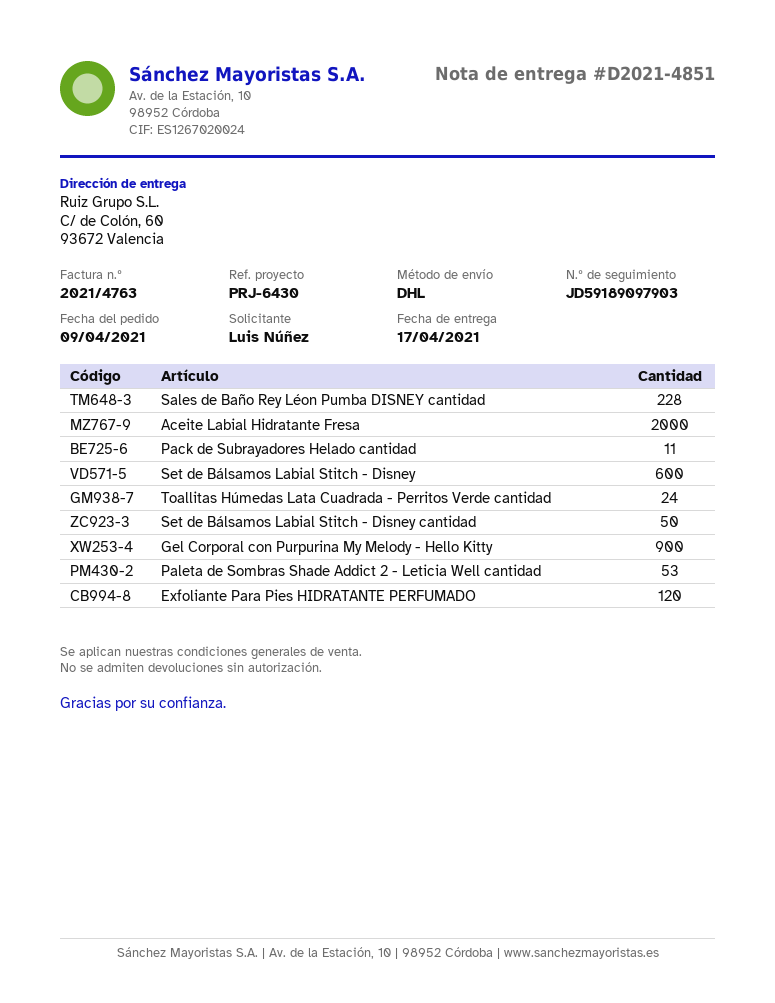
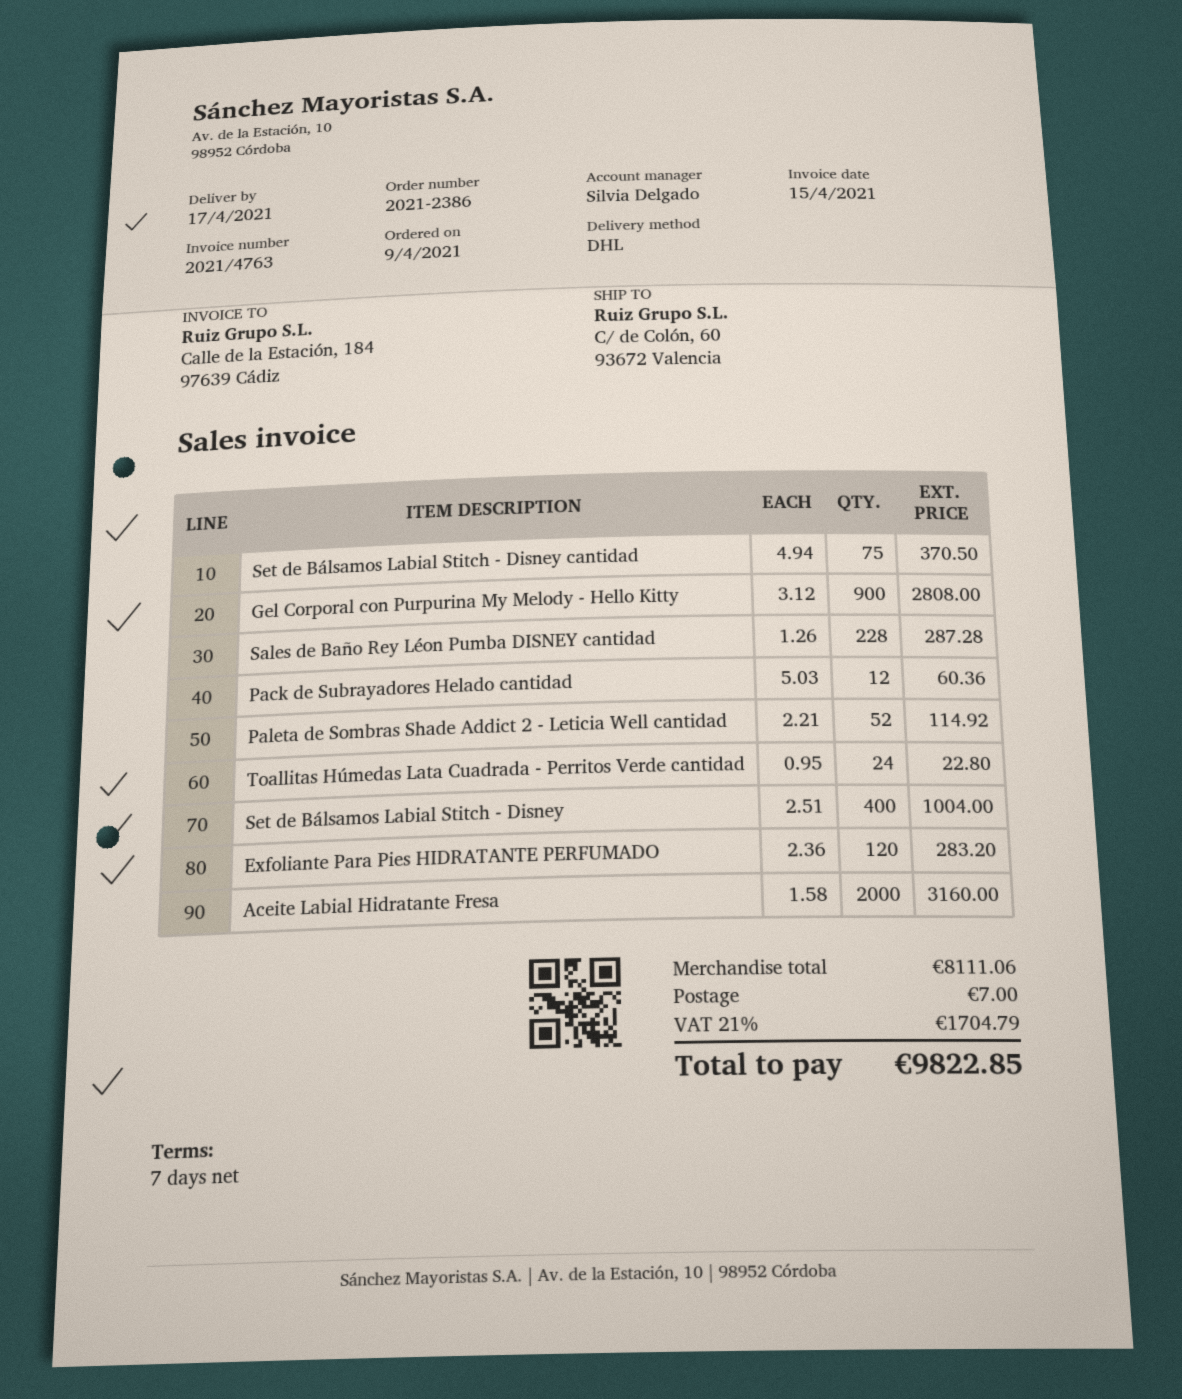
Pack de Subrayadores Helado cantidad: 11 -> 12
Set de Bálsamos Labial Stitch - Disney: 600 -> 400
Set de Bálsamos Labial Stitch - Disney cantidad: 50 -> 75
Paleta de Sombras Shade Addict 2 - Leticia Well cantidad: 53 -> 52

